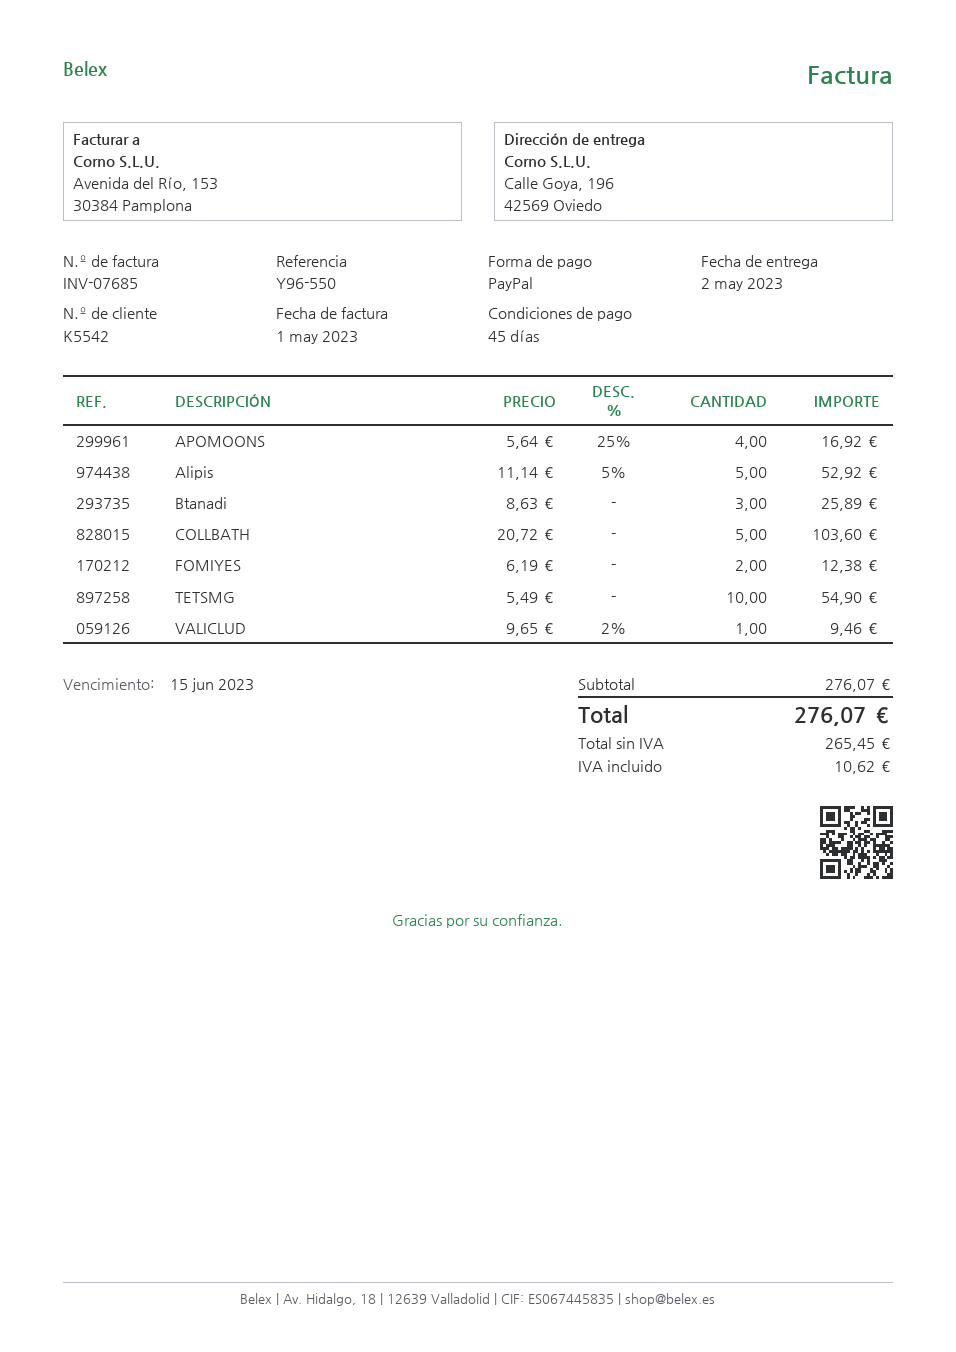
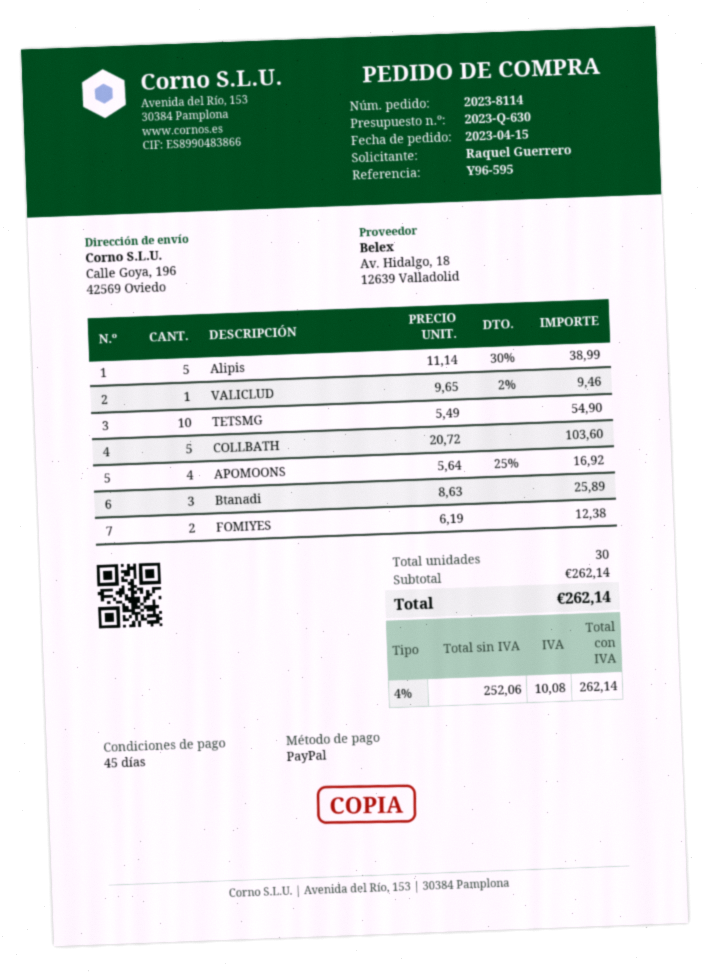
reference: Y96-550 -> Y96-595
Alipis: 5 x 11.14 - 5% = 52.92 -> 5 x 11.14 - 30% = 38.99
subtotal: 276.07 -> 262.14
net: 265.45 -> 252.06
tax: 10.62 -> 10.08
total: 276.07 -> 262.14

